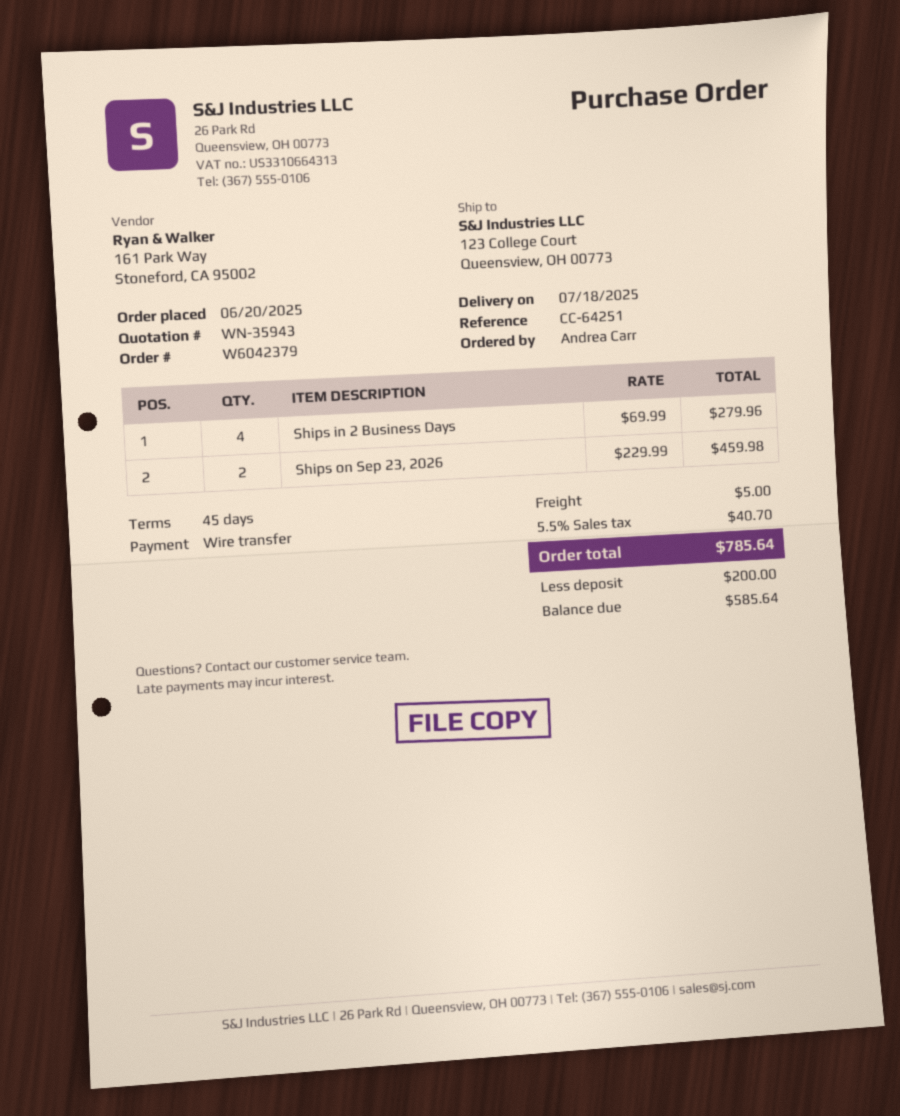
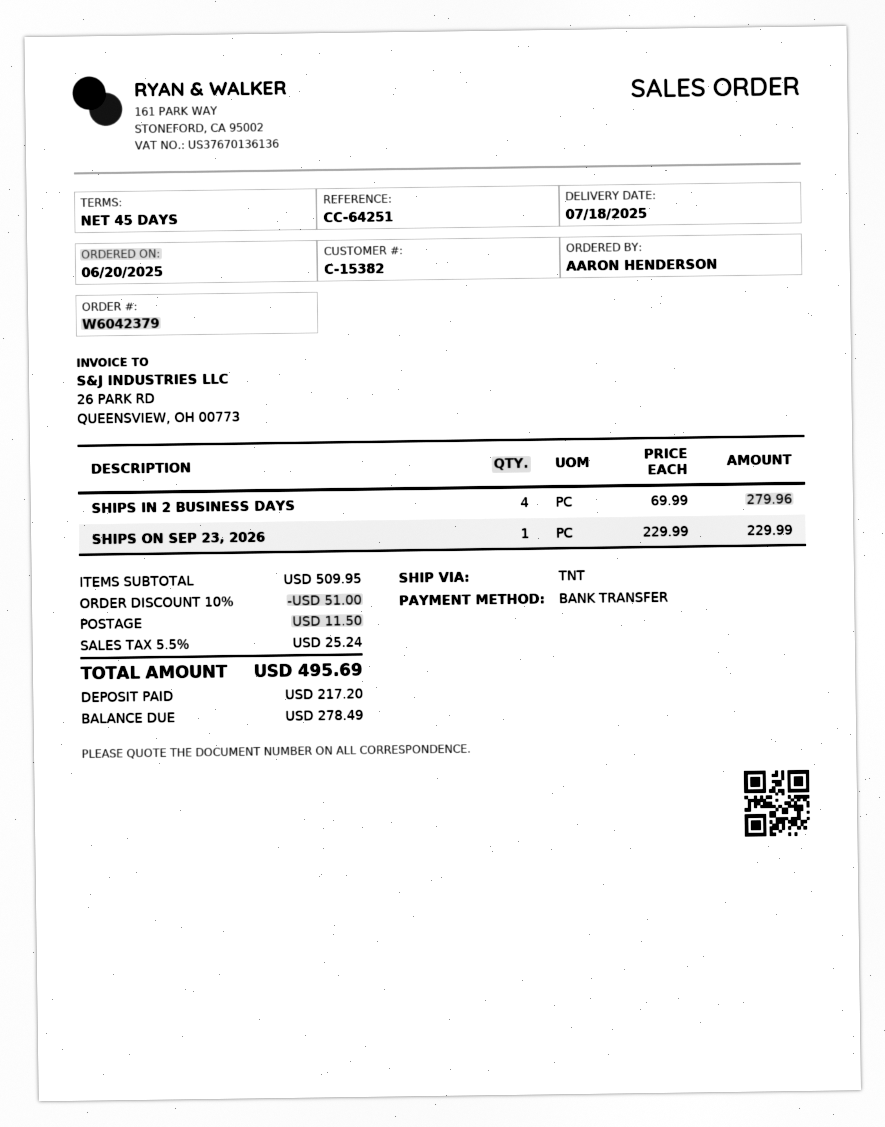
ordered by: Andrea Carr -> AARON HENDERSON
Ships on Sep 23, 2026: 2 x 229.99 = 459.98 -> 1 x 229.99 = 229.99
discount: none -> 10% = 51.00
shipping: 5.00 -> 11.50
tax: 5.5% = 40.70 -> 5.5% = 25.24
total: 785.64 -> 495.69
deposit: 200.00 -> 217.20
balance: 585.64 -> 278.49

